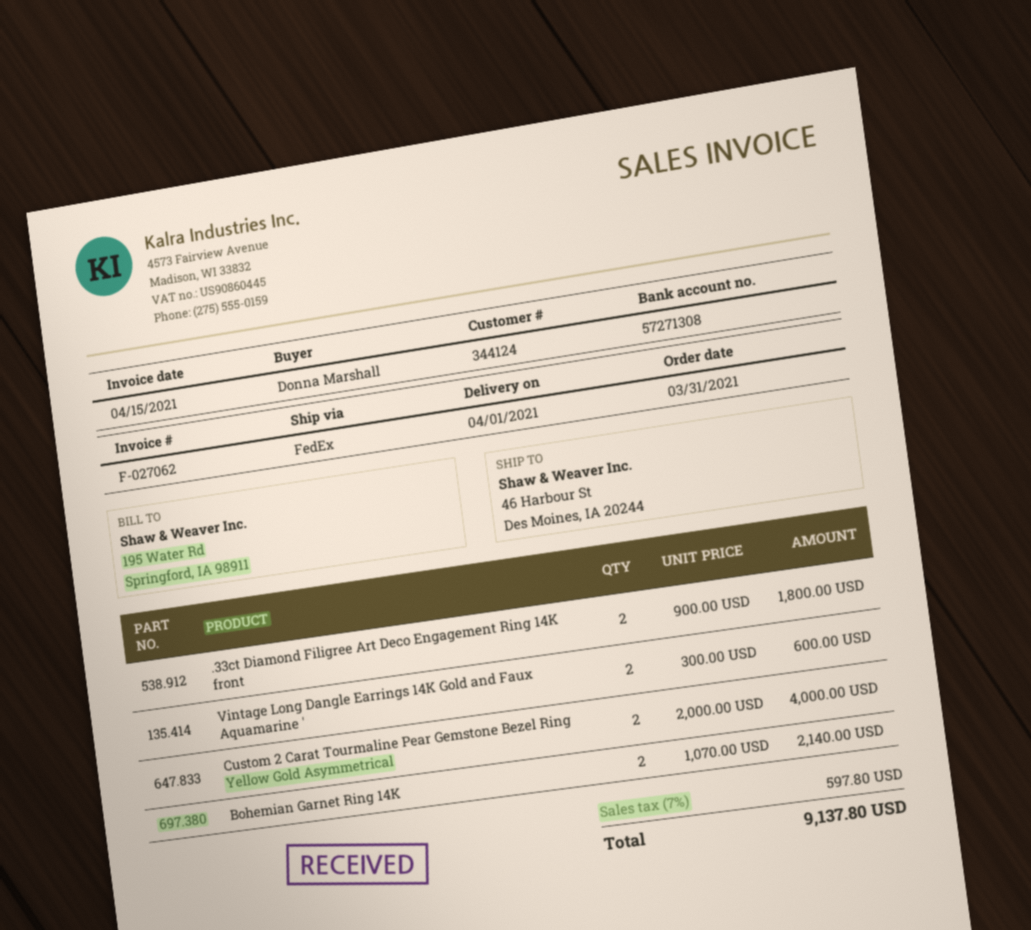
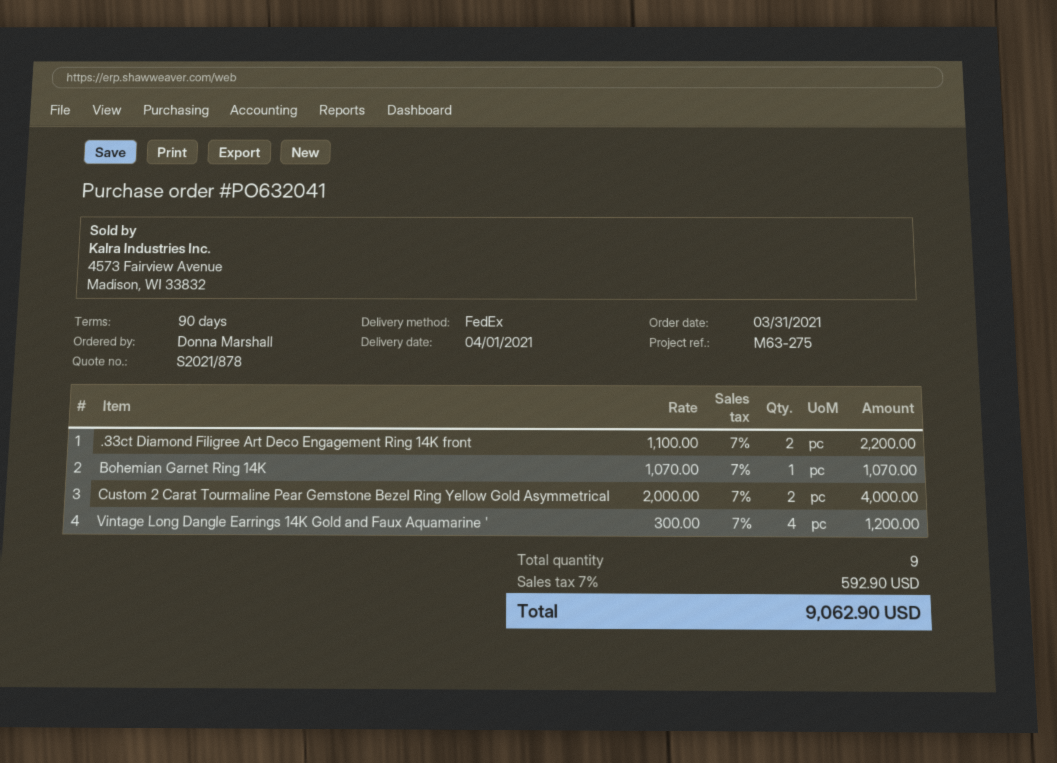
.33ct Diamond Filigree Art Deco Engagement Ring 14K front: 2 x 900.00 = 1800.00 -> 2 x 1100.00 = 2200.00
Vintage Long Dangle Earrings 14K Gold and Faux Aquamarine ': 2 x 300.00 = 600.00 -> 4 x 300.00 = 1200.00
Bohemian Garnet Ring 14K: 2 x 1070.00 = 2140.00 -> 1 x 1070.00 = 1070.00
tax: 7% = 597.80 -> 7% = 592.90
total: 9137.80 -> 9062.90

